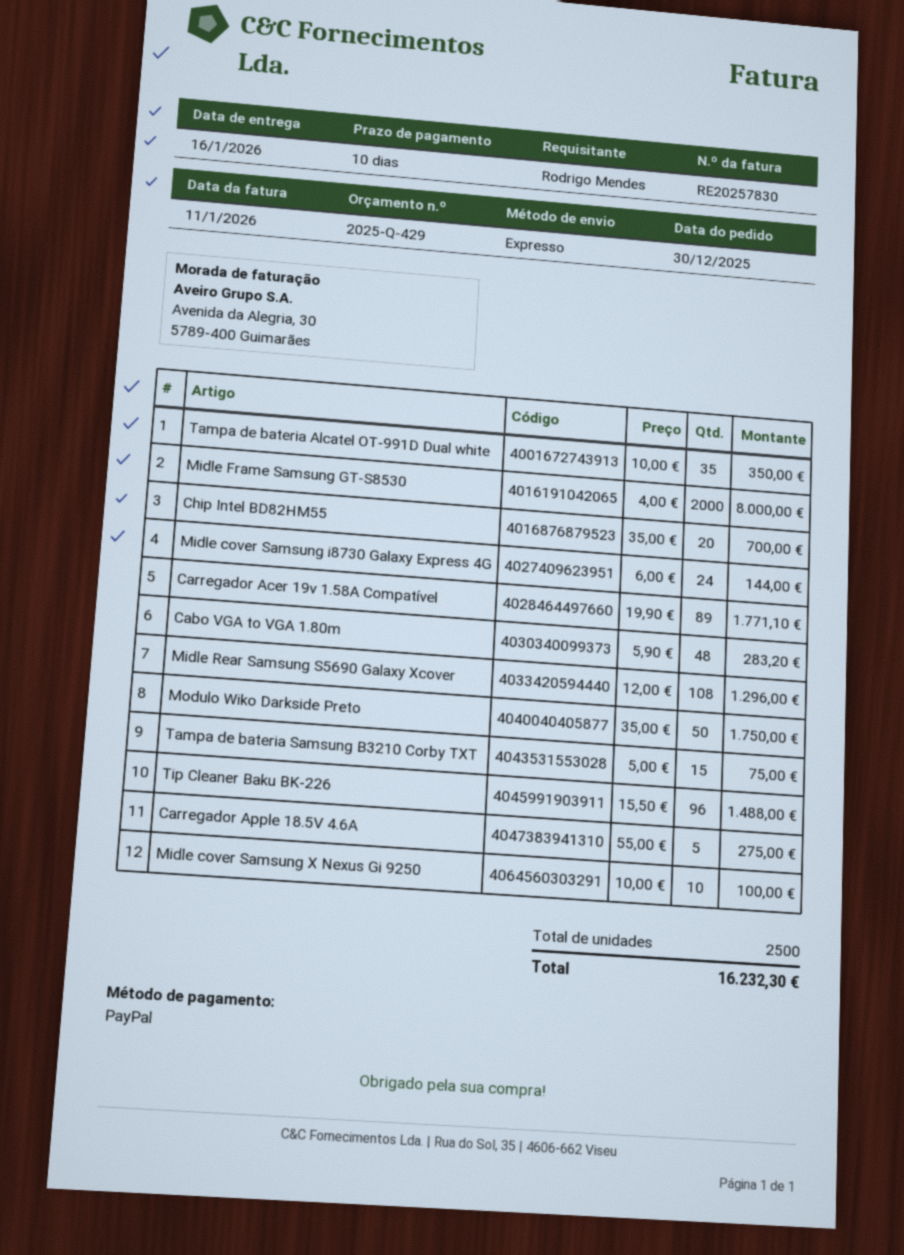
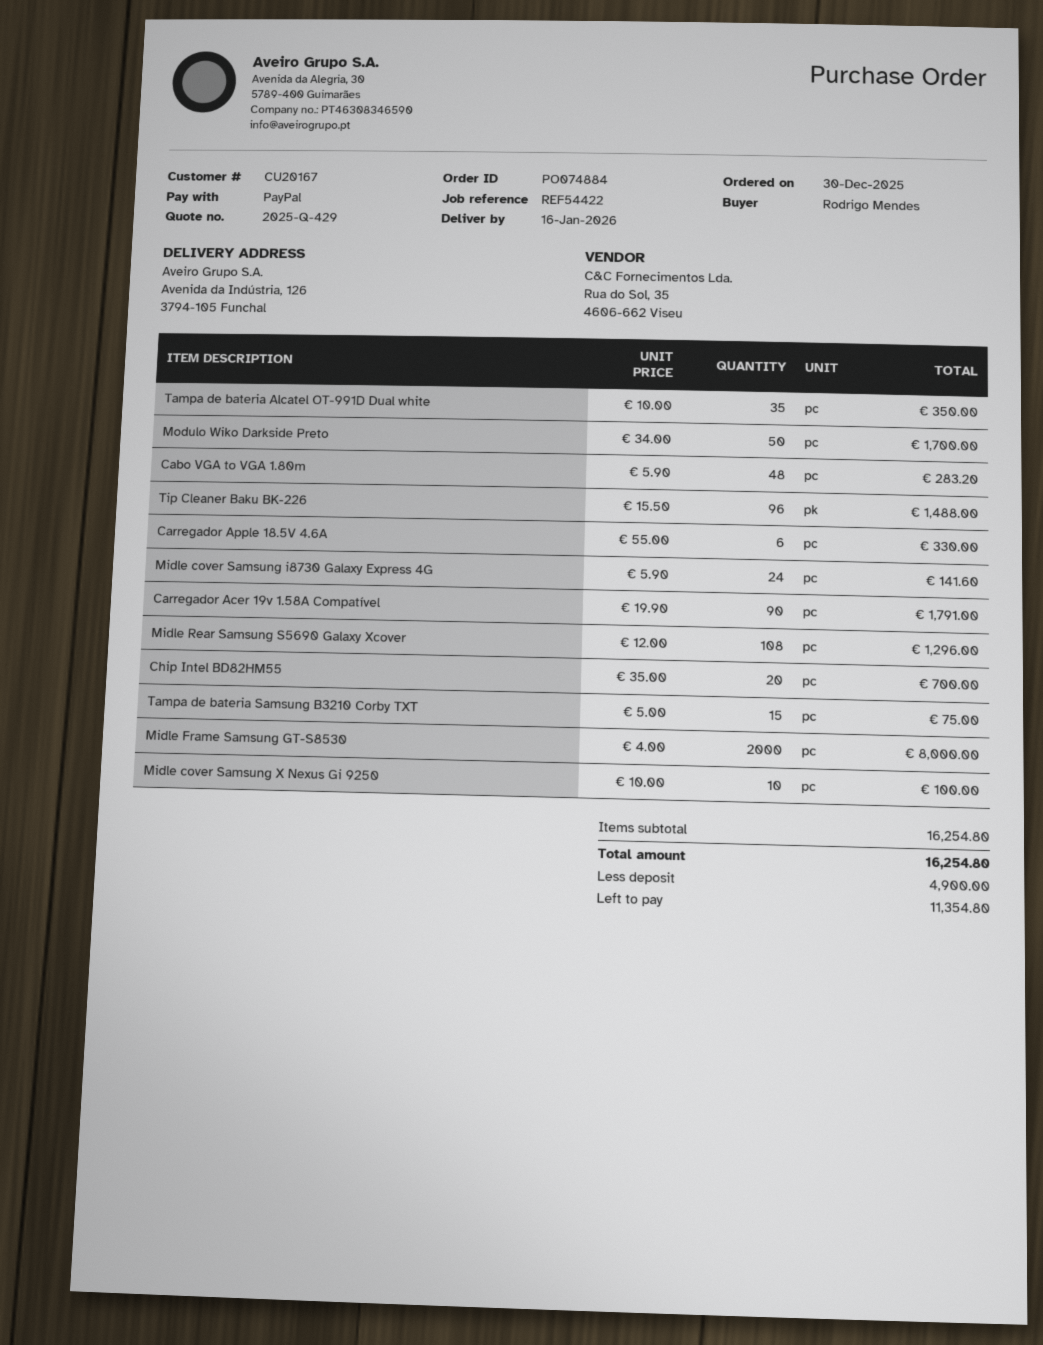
Midle cover Samsung i8730 Galaxy Express 4G: 24 x 6.00 = 144.00 -> 24 x 5.90 = 141.60
Carregador Acer 19v 1.58A Compatível: 89 x 19.90 = 1771.10 -> 90 x 19.90 = 1791.00
Modulo Wiko Darkside Preto: 50 x 35.00 = 1750.00 -> 50 x 34.00 = 1700.00
Carregador Apple 18.5V 4.6A: 5 x 55.00 = 275.00 -> 6 x 55.00 = 330.00
total: 16232.30 -> 16254.80

